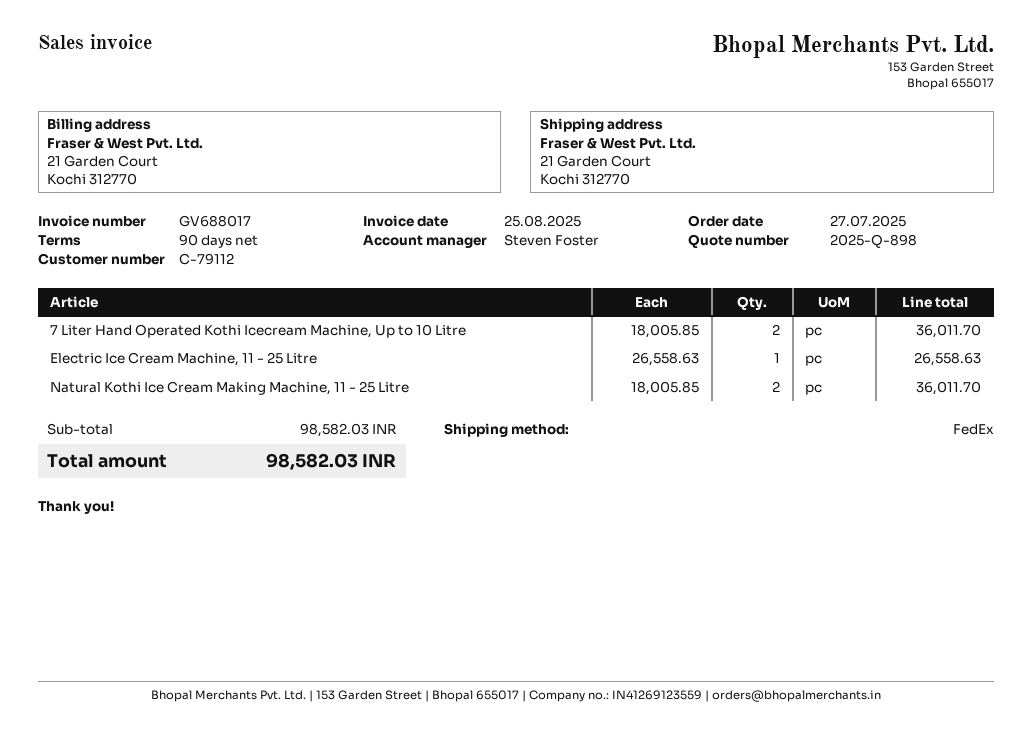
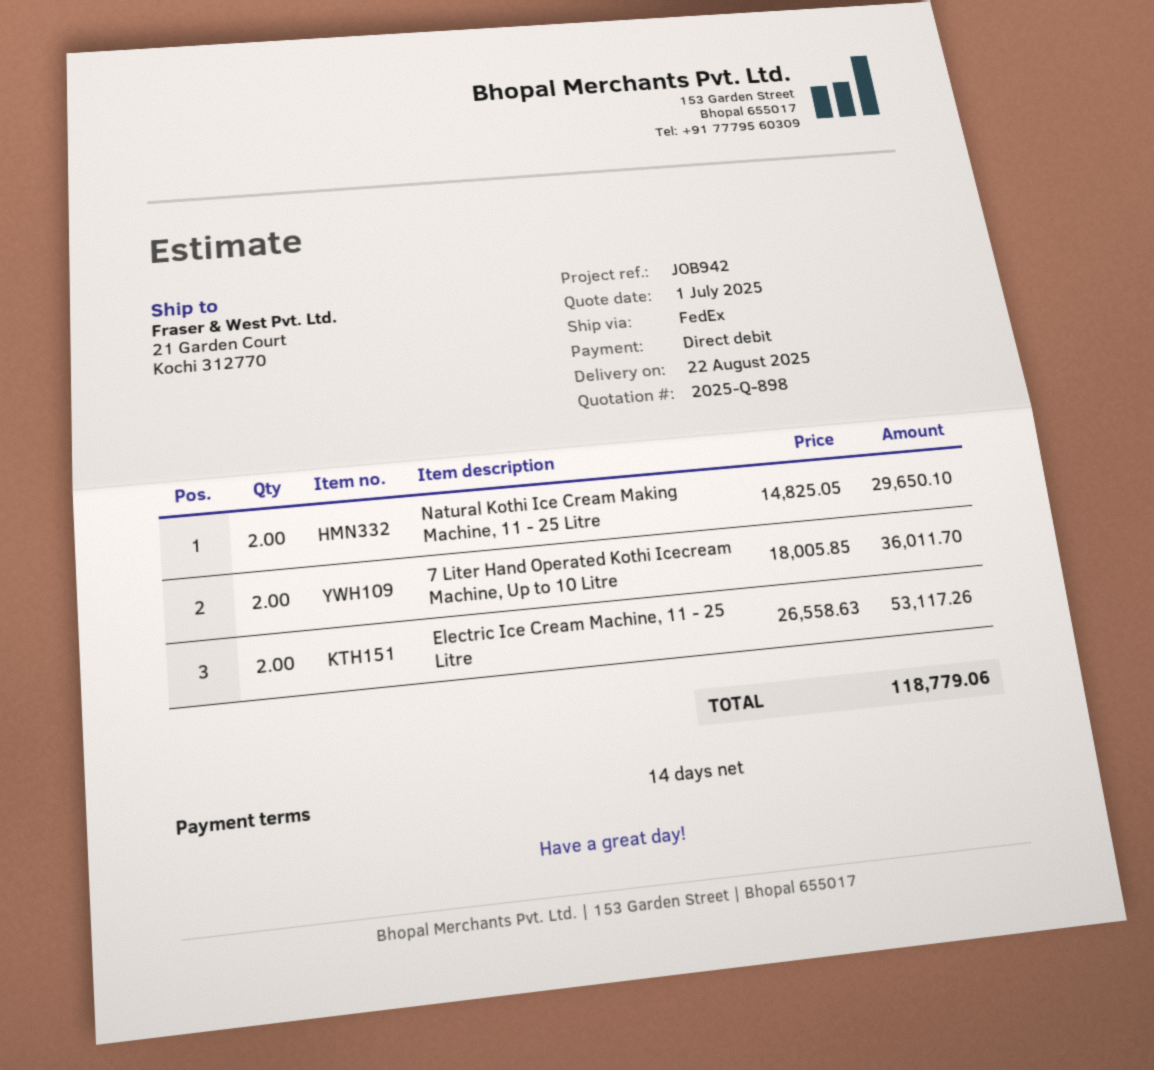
payment terms: 90 days -> 14 days
Electric Ice Cream Machine, 11 - 25 Litre: 1 x 26558.63 = 26558.63 -> 2 x 26558.63 = 53117.26
Natural Kothi Ice Cream Making Machine, 11 - 25 Litre: 2 x 18005.85 = 36011.70 -> 2 x 14825.05 = 29650.10
total: 98582.03 -> 118779.06

